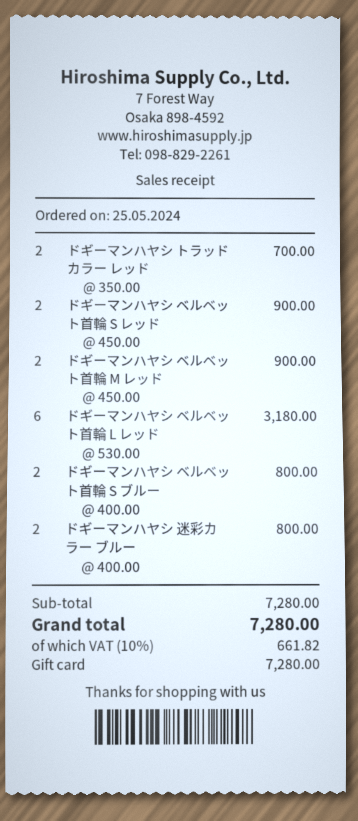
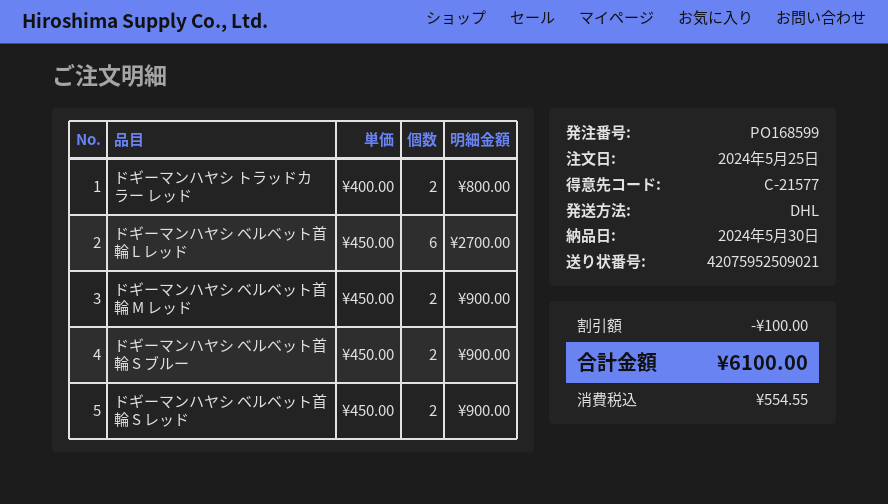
ドギーマンハヤシ トラッドカラー レッド: 2 x 350.00 = 700.00 -> 2 x 400.00 = 800.00
ドギーマンハヤシ ベルベット首輪 L レッド: 6 x 530.00 = 3180.00 -> 6 x 450.00 = 2700.00
ドギーマンハヤシ ベルベット首輪 S ブルー: 2 x 400.00 = 800.00 -> 2 x 450.00 = 900.00
ドギーマンハヤシ 迷彩カラー ブルー: 2 x 400.00 = 800.00 -> none
discount: none -> 100.00
tax: 661.82 -> 554.55
total: 7280.00 -> 6100.00

